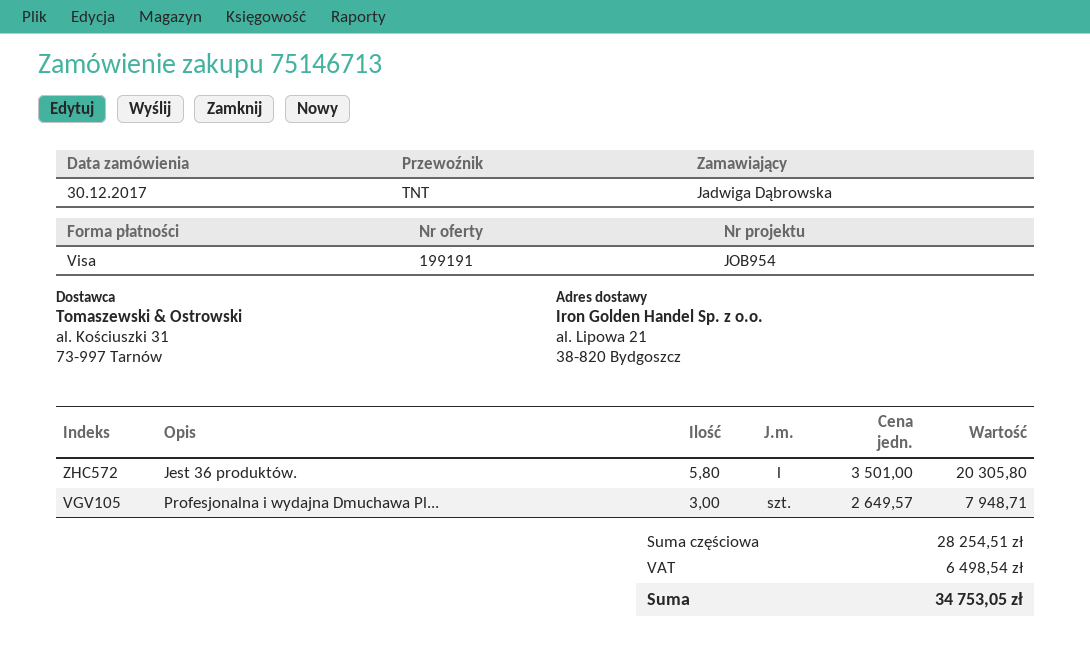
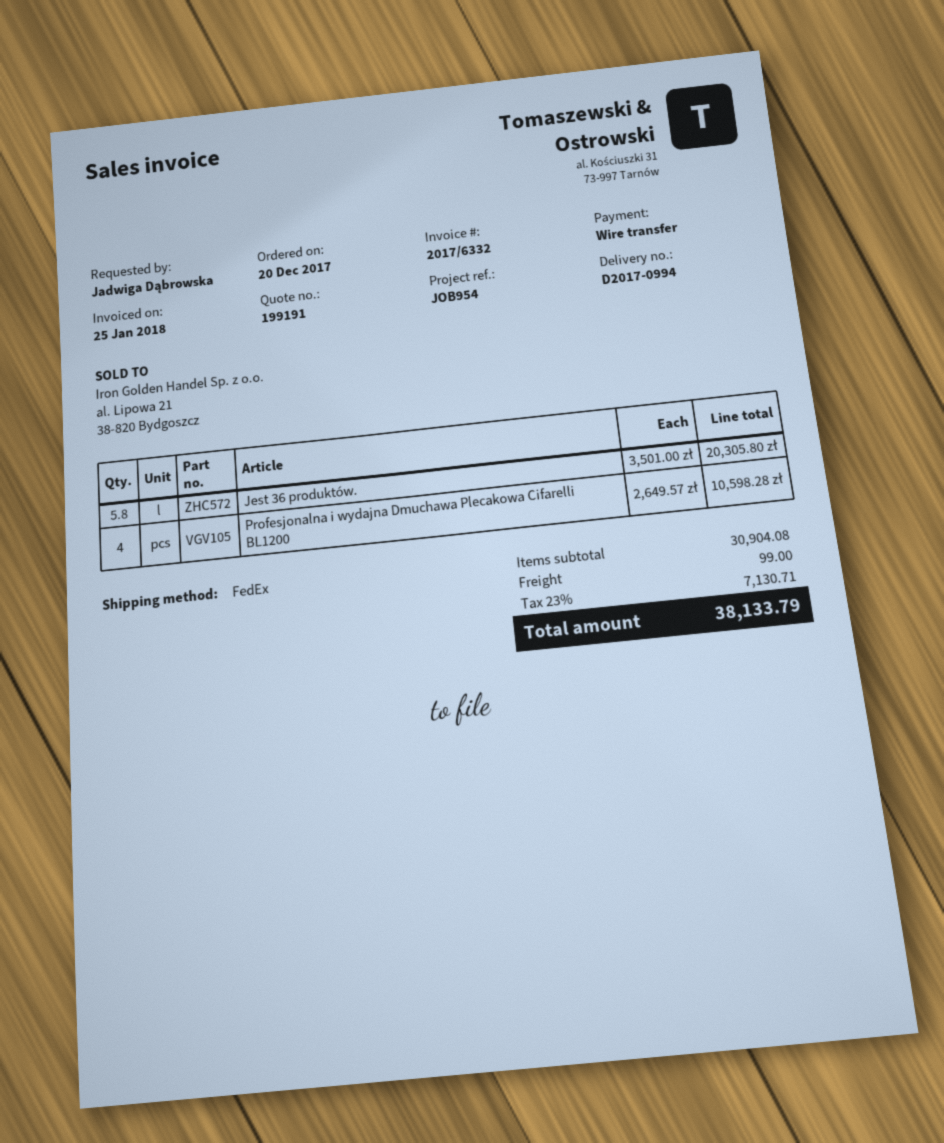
order date: 2017-12-30 -> 2017-12-20
payment method: Visa -> bank transfer
shipping method: TNT -> FedEx
Profesjonalna i wydajna Dmuchawa Pl...: 3 x 2649.57 = 7948.71 -> 4 x 2649.57 = 10598.28
subtotal: 28254.51 -> 30904.08
shipping: none -> 99.00
tax: 6498.54 -> 7130.71
total: 34753.05 -> 38133.79

